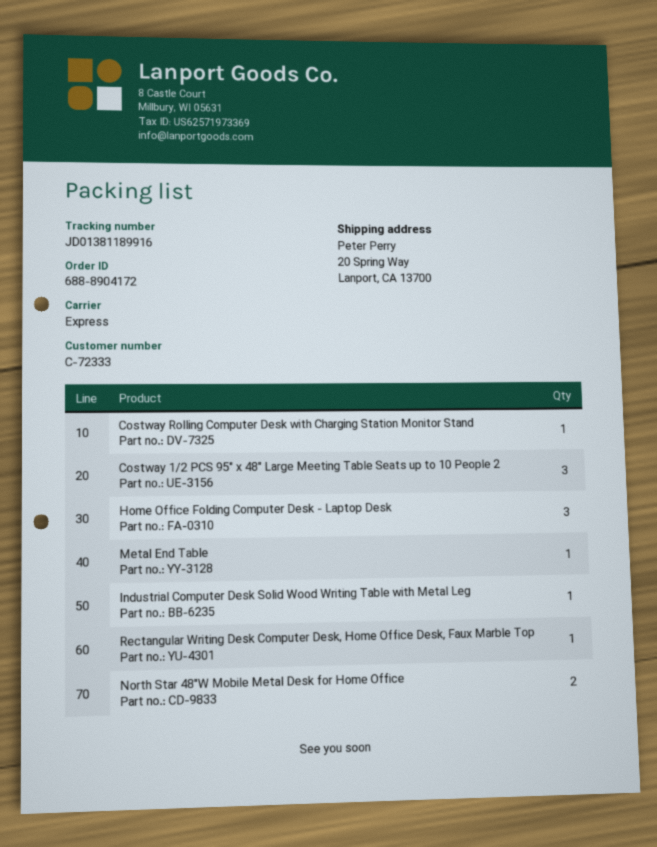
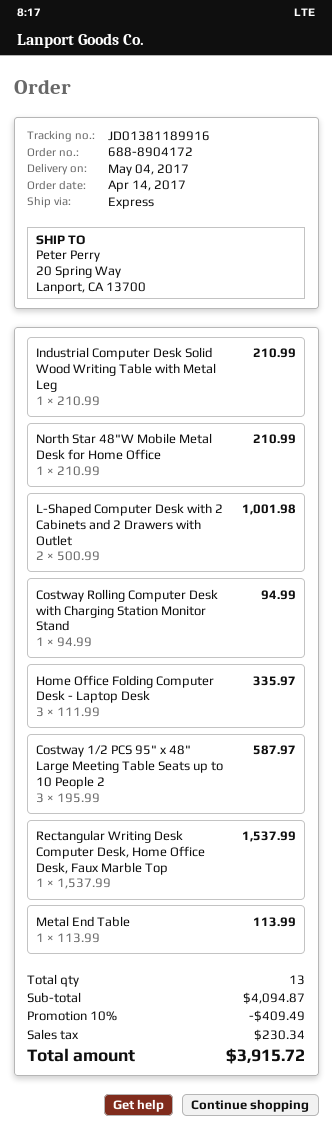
North Star 48"W Mobile Metal Desk for Home Office: 2 -> 1
L-Shaped Computer Desk with 2 Cabinets and 2 Drawers with Outlet: none -> 2

